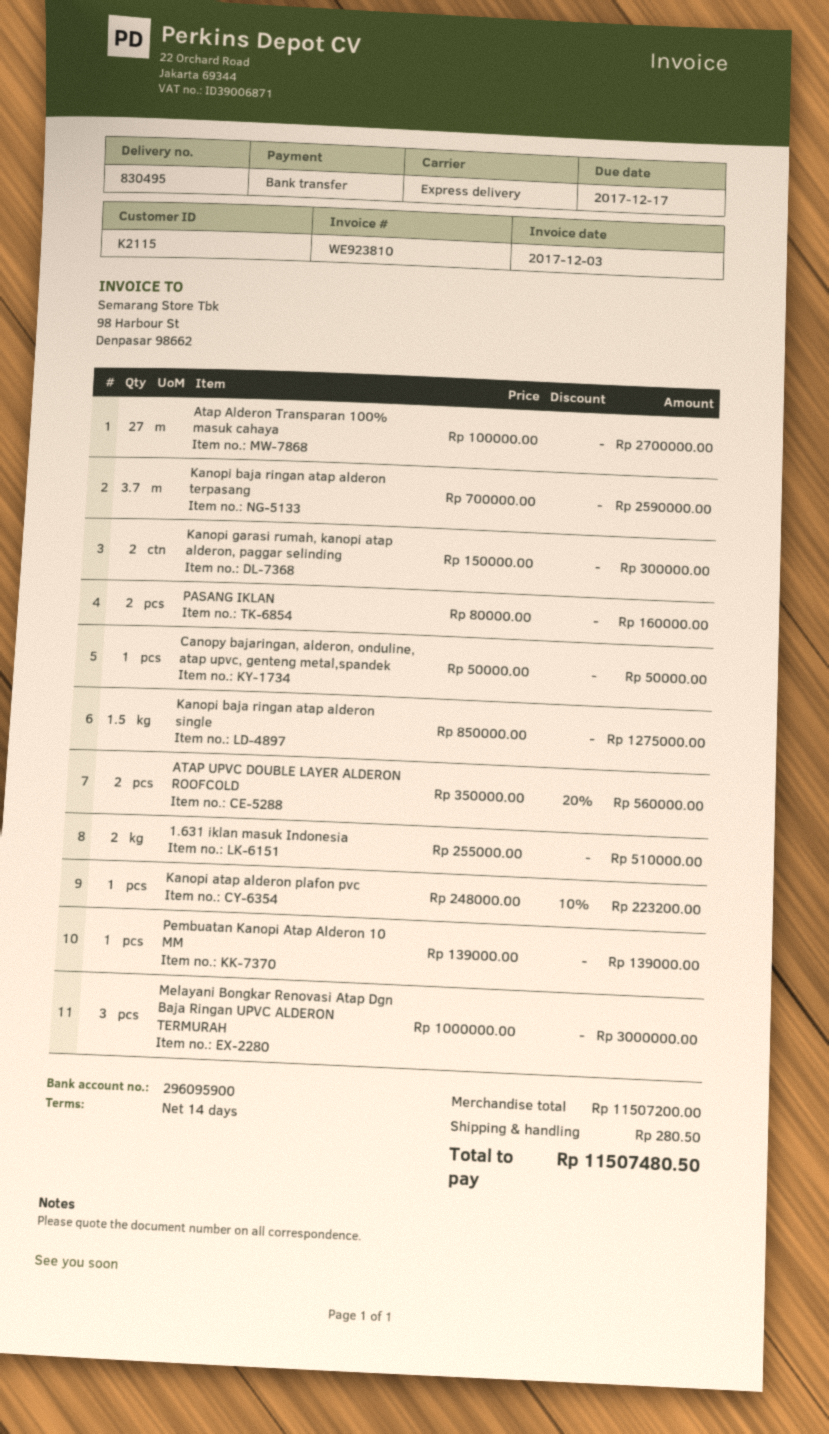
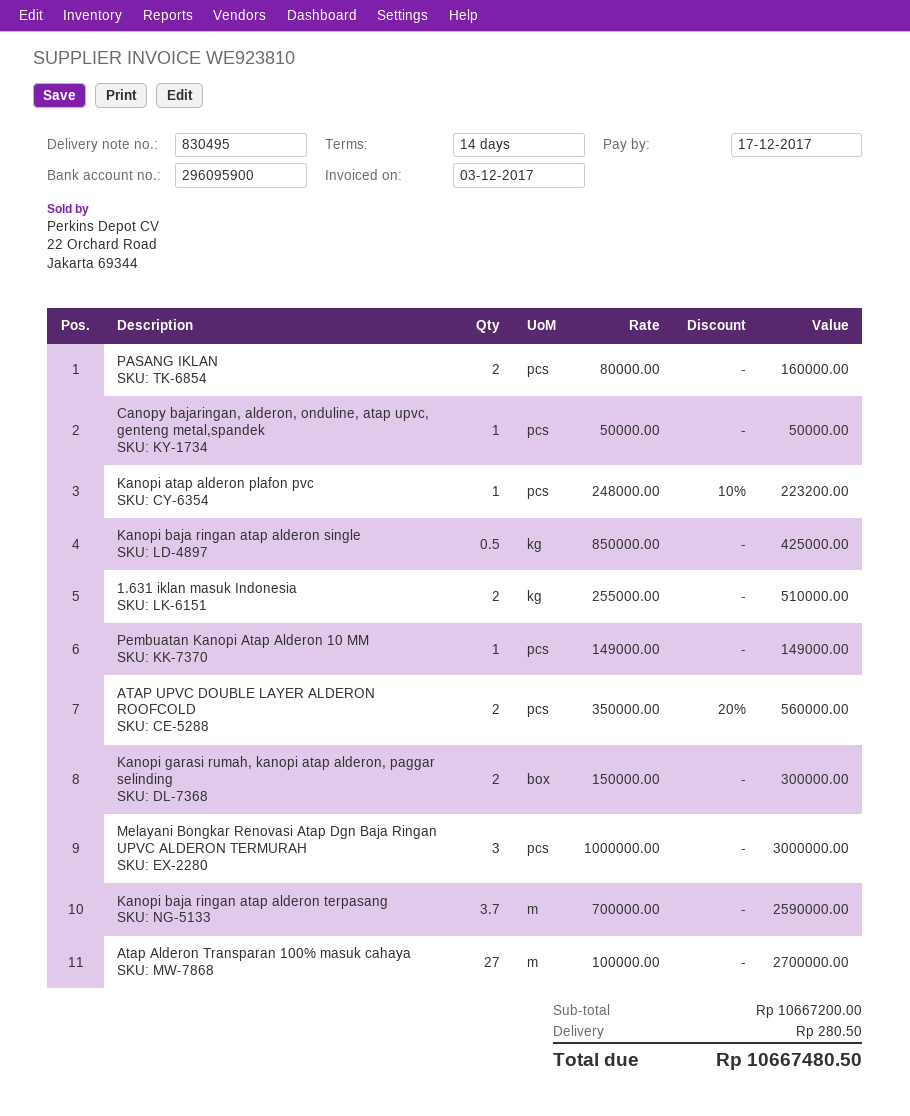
Kanopi baja ringan atap alderon single: 1.5 x 850000.00 = 1275000.00 -> 0.5 x 850000.00 = 425000.00
Pembuatan Kanopi Atap Alderon 10 MM: 1 x 139000.00 = 139000.00 -> 1 x 149000.00 = 149000.00
subtotal: 11507200.00 -> 10667200.00
total: 11507480.50 -> 10667480.50

